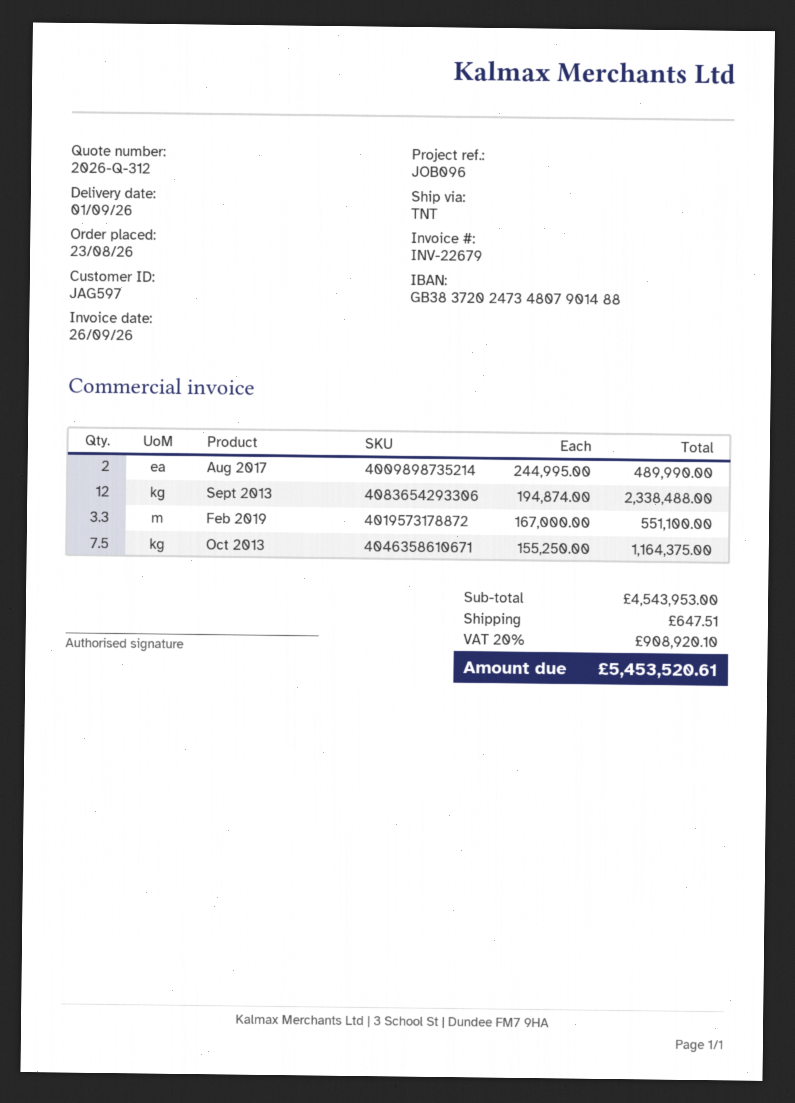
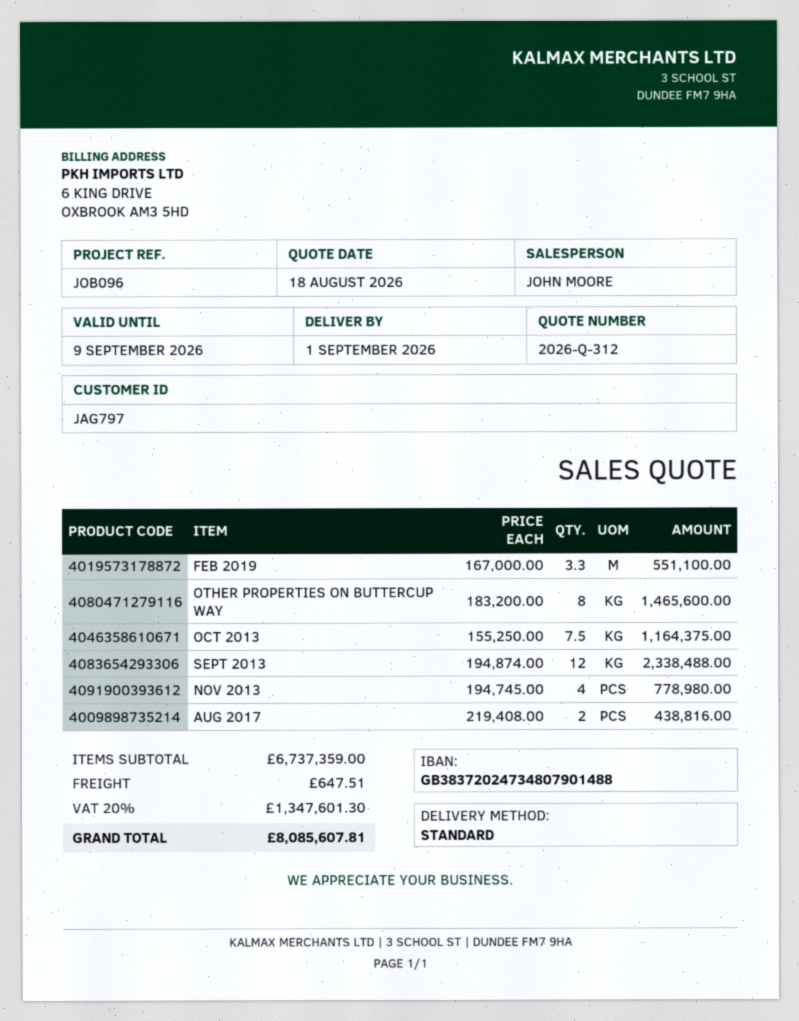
customer number: JAG597 -> JAG797
shipping method: TNT -> standard
Aug 2017: 2 x 244995.00 = 489990.00 -> 2 x 219408.00 = 438816.00
OTHER PROPERTIES ON BUTTERCUP WAY: none -> 8 x 183200.00 = 1465600.00
NOV 2013: none -> 4 x 194745.00 = 778980.00
subtotal: 4543953.00 -> 6737359.00
tax: 20% = 908920.10 -> 20% = 1347601.30
total: 5453520.61 -> 8085607.81

